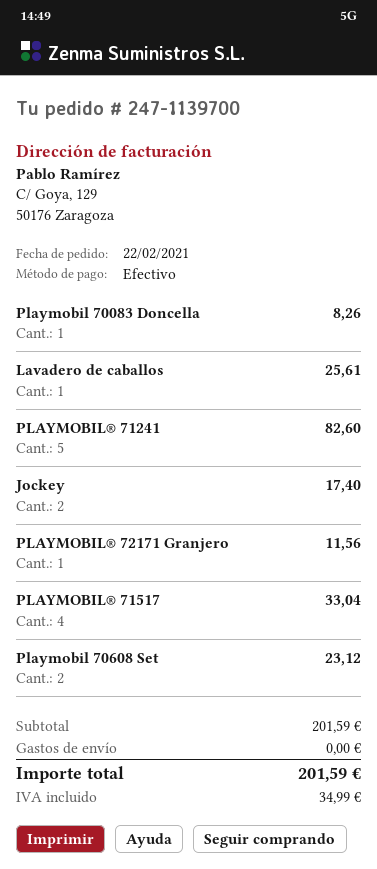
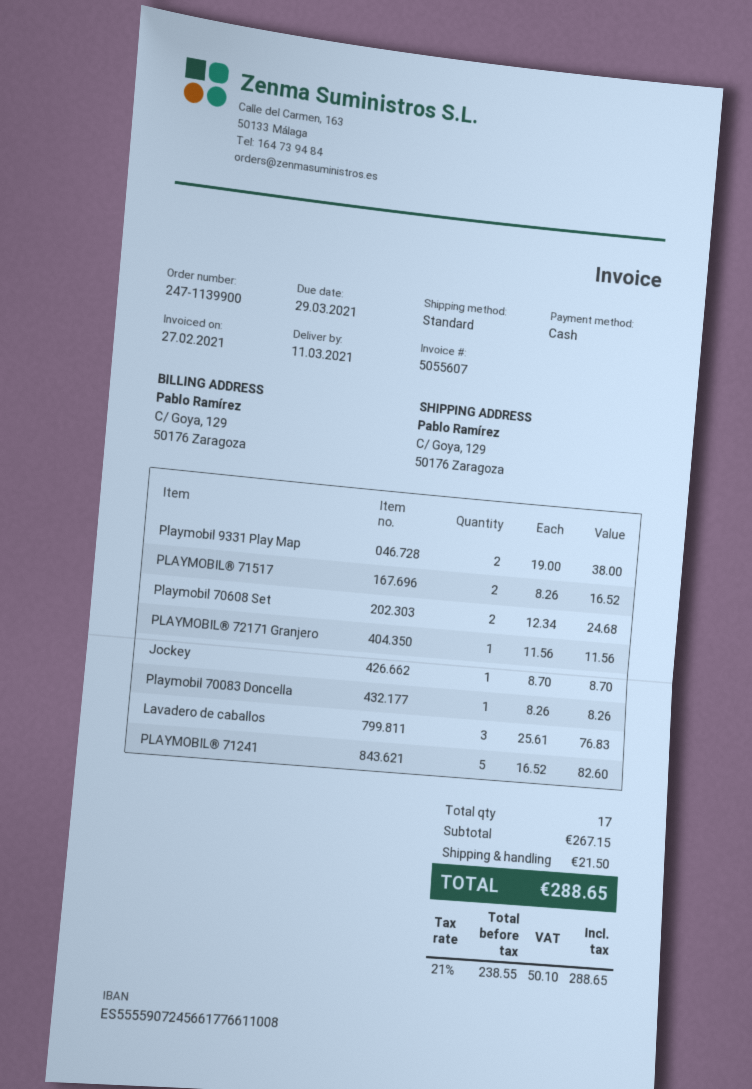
order number: 247-1139700 -> 247-1139900
Lavadero de caballos: 1 for 25.61 -> 3 for 76.83
Jockey: 2 for 17.40 -> 1 for 8.70
PLAYMOBIL® 71517: 4 for 33.04 -> 2 for 16.52
Playmobil 70608 Set: 2 for 23.12 -> 2 for 24.68
Playmobil 9331 Play Map: none -> 2 for 38.00
subtotal: 201.59 -> 267.15
shipping: 0.00 -> 21.50
tax: 34.99 -> 50.10
total: 201.59 -> 288.65

